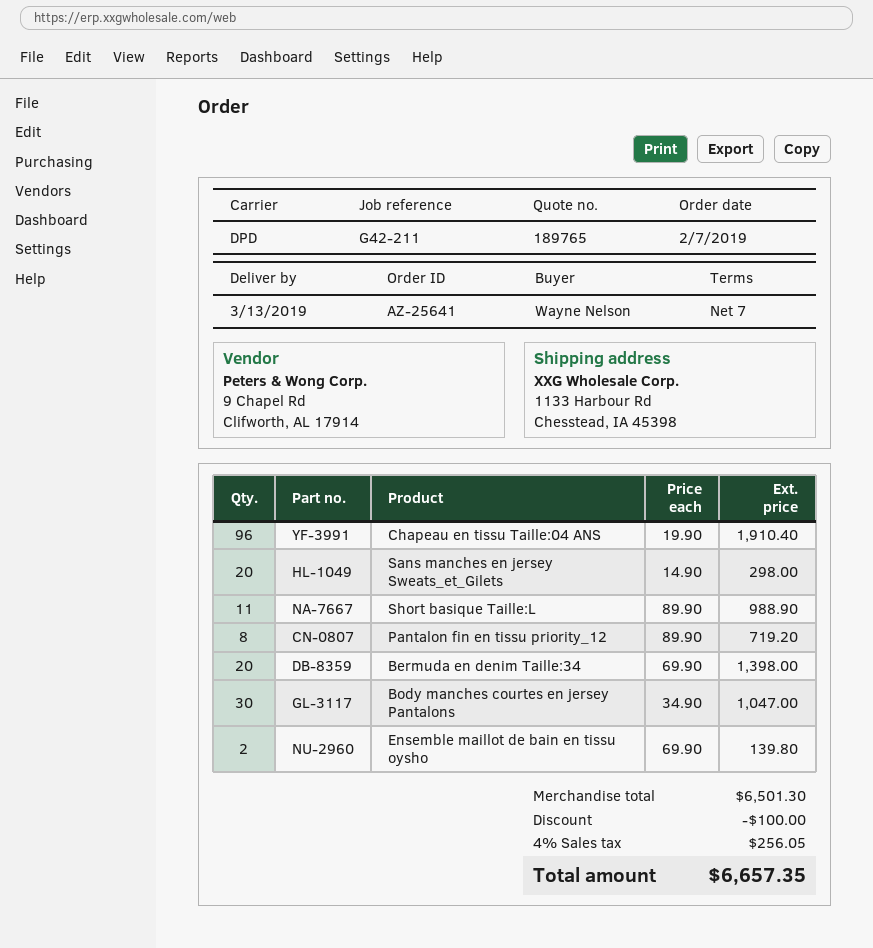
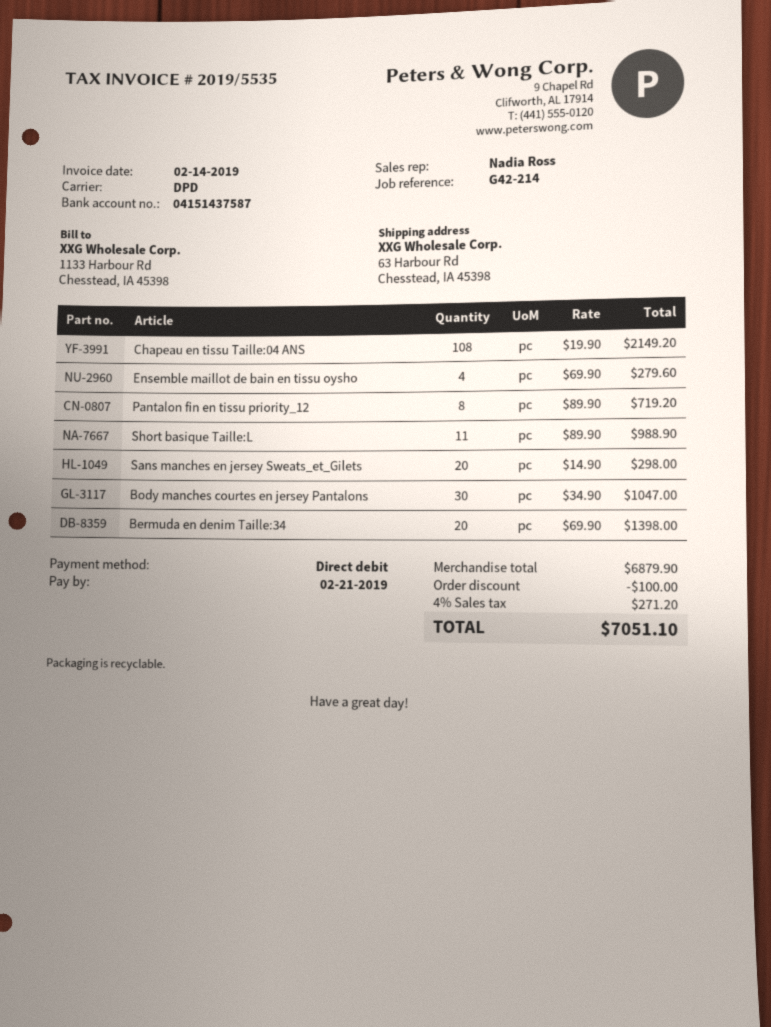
reference: G42-211 -> G42-214
ship to: 1133 Harbour Rd, Chesstead, IA 45398 -> 63 Harbour Rd, Chesstead, IA 45398
Chapeau en tissu Taille:04 ANS: 96 x 19.90 = 1910.40 -> 108 x 19.90 = 2149.20
Ensemble maillot de bain en tissu oysho: 2 x 69.90 = 139.80 -> 4 x 69.90 = 279.60
subtotal: 6501.30 -> 6879.90
tax: 4% = 256.05 -> 4% = 271.20
total: 6657.35 -> 7051.10

